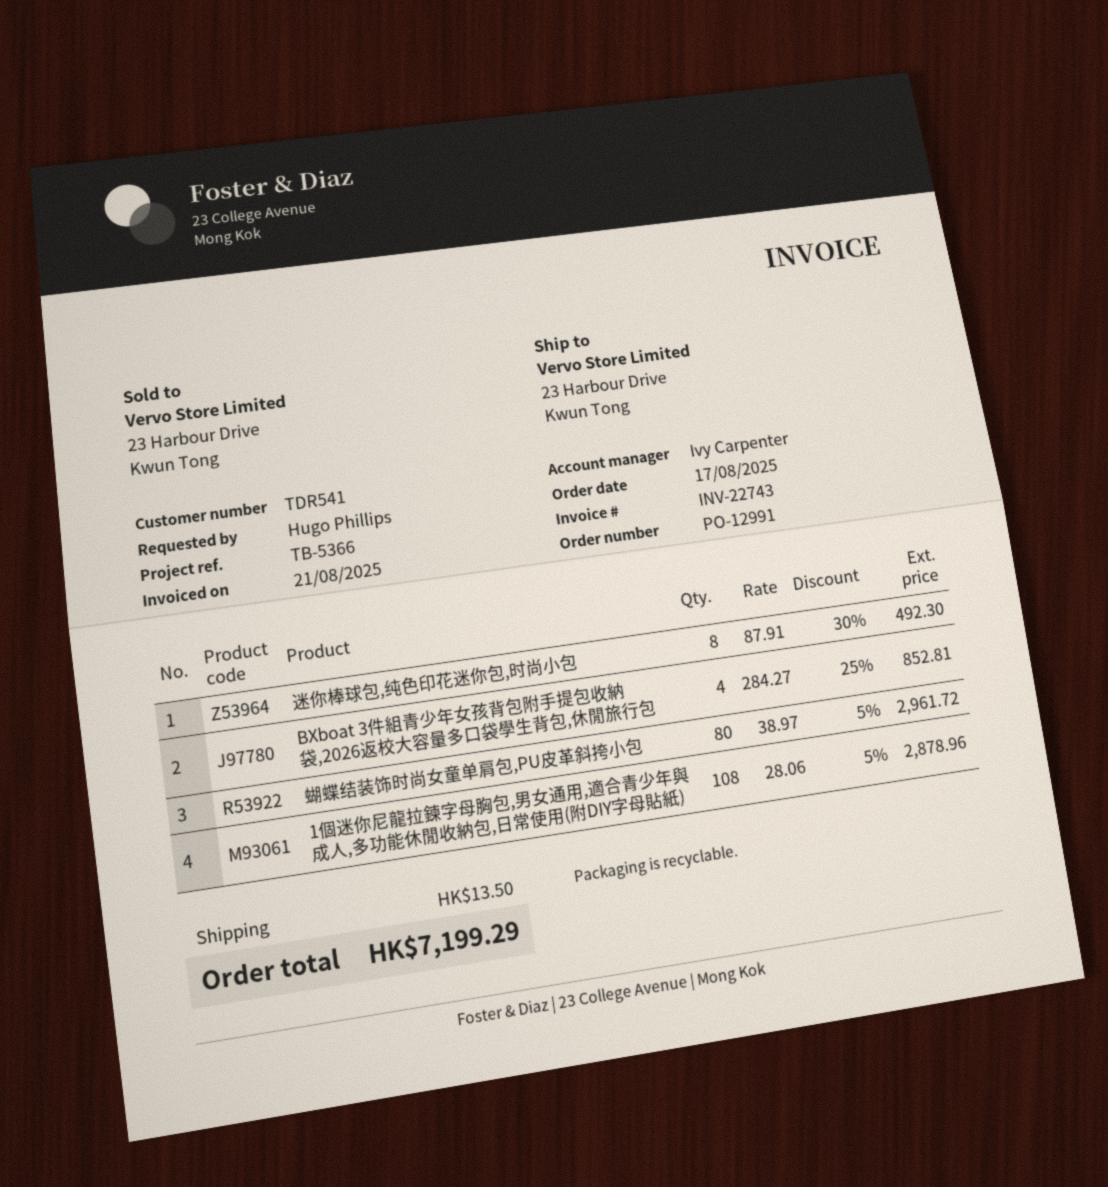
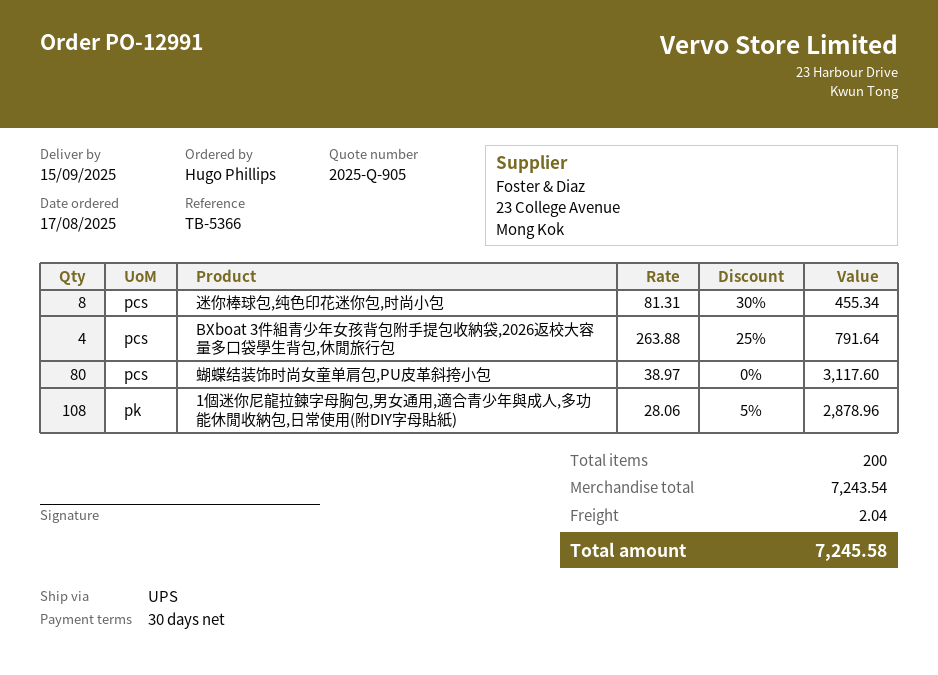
迷你棒球包,纯色印花迷你包,时尚小包: 8 x 87.91 - 30% = 492.30 -> 8 x 81.31 - 30% = 455.34
BXboat 3件組青少年女孩背包附手提包收納袋,2026返校大容量多口袋學生背包,休閒旅行包: 4 x 284.27 - 25% = 852.81 -> 4 x 263.88 - 25% = 791.64
蝴蝶结装饰时尚女童单肩包,PU皮革斜挎小包: 80 x 38.97 - 5% = 2961.72 -> 80 x 38.97 = 3117.60
shipping: 13.50 -> 2.04
total: 7199.29 -> 7245.58

